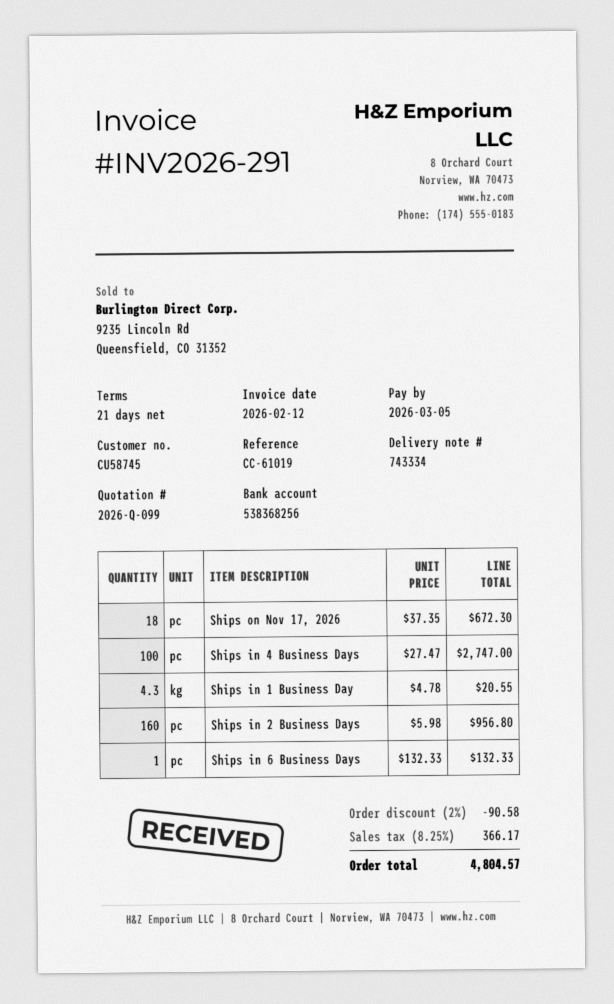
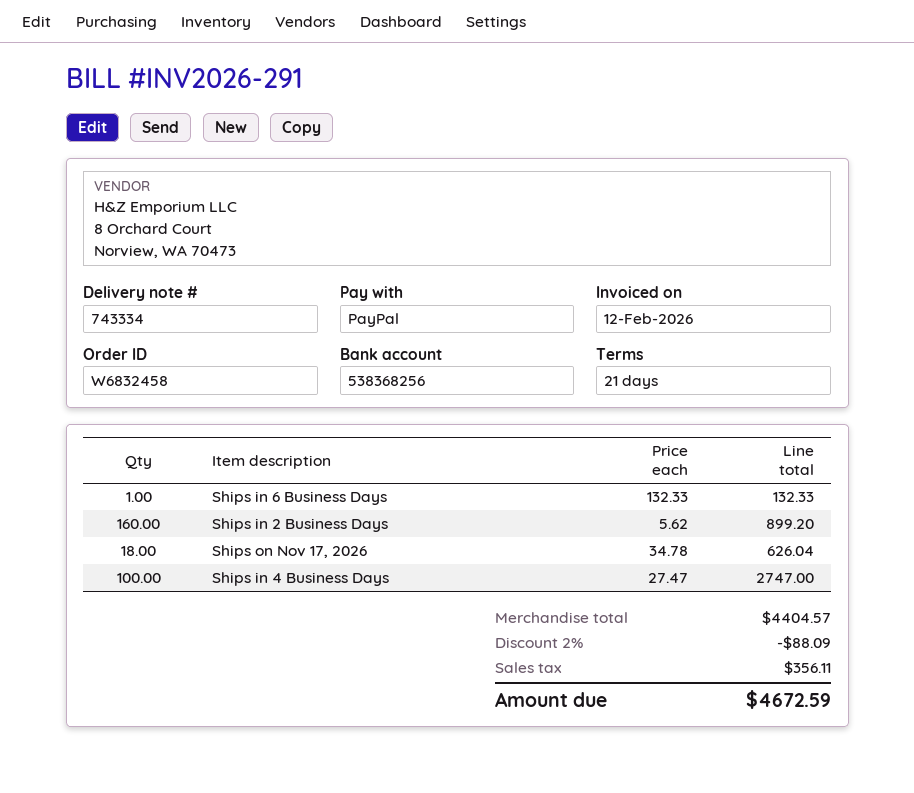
Ships on Nov 17, 2026: 18 x 37.35 = 672.30 -> 18 x 34.78 = 626.04
Ships in 1 Business Day: 4.3 x 4.78 = 20.55 -> none
Ships in 2 Business Days: 160 x 5.98 = 956.80 -> 160 x 5.62 = 899.20
discount: 2% = 90.58 -> 2% = 88.09
tax: 366.17 -> 356.11
total: 4804.57 -> 4672.59

